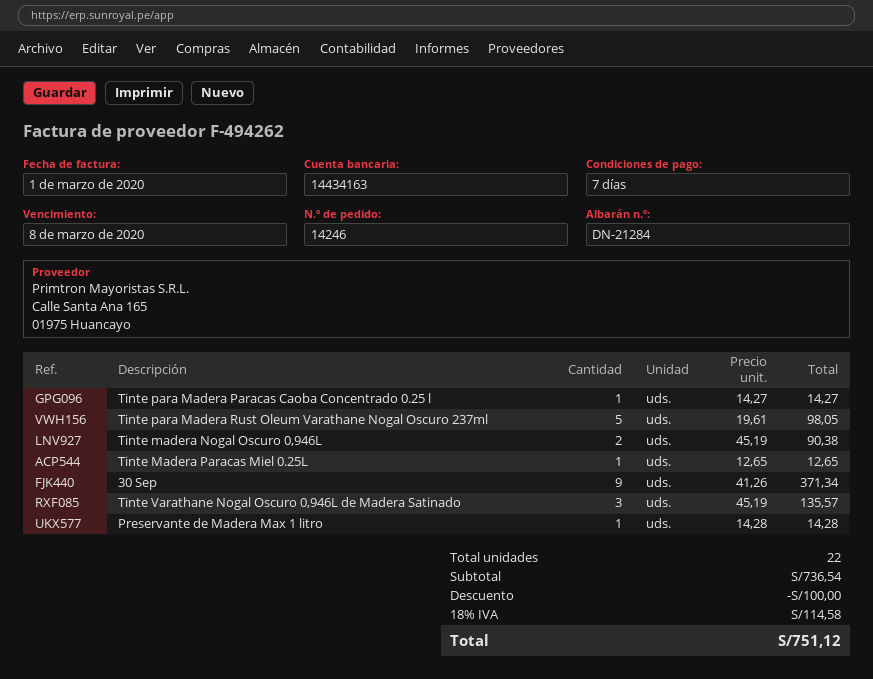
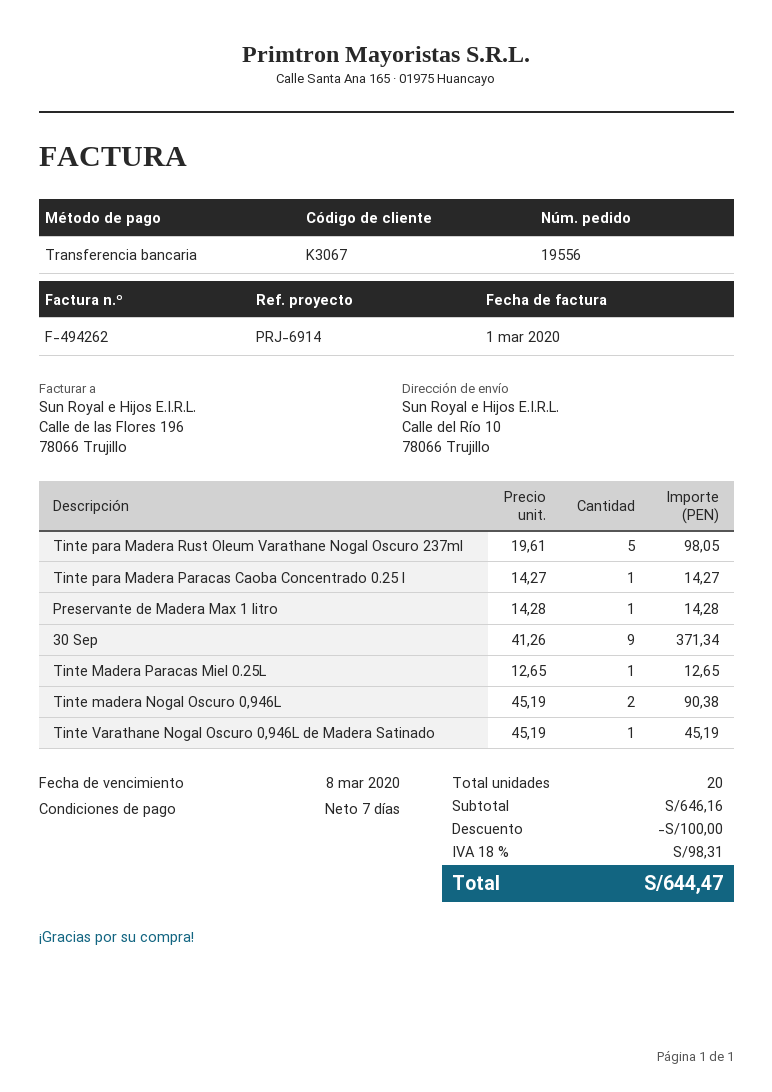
order number: 14246 -> 19556
Tinte Varathane Nogal Oscuro 0,946L de Madera Satinado: 3 x 45.19 = 135.57 -> 1 x 45.19 = 45.19
total quantity: 22 -> 20
subtotal: 736.54 -> 646.16
tax: 18% = 114.58 -> 18% = 98.31
total: 751.12 -> 644.47

